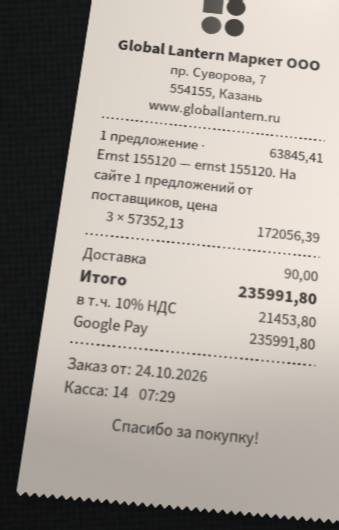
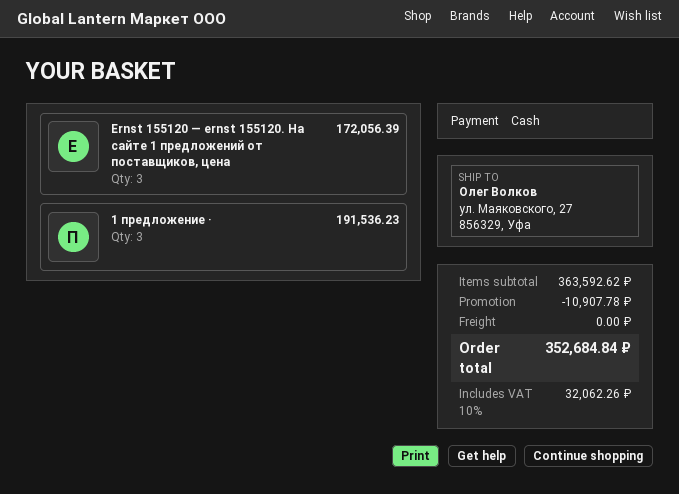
payment method: Google Pay -> cash
1 предложение ·: 1 for 63845.41 -> 3 for 191536.23
discount: none -> 10907.78
shipping: 90.00 -> 0.00
tax: 10% = 21453.80 -> 10% = 32062.26
total: 235991.80 -> 352684.84

